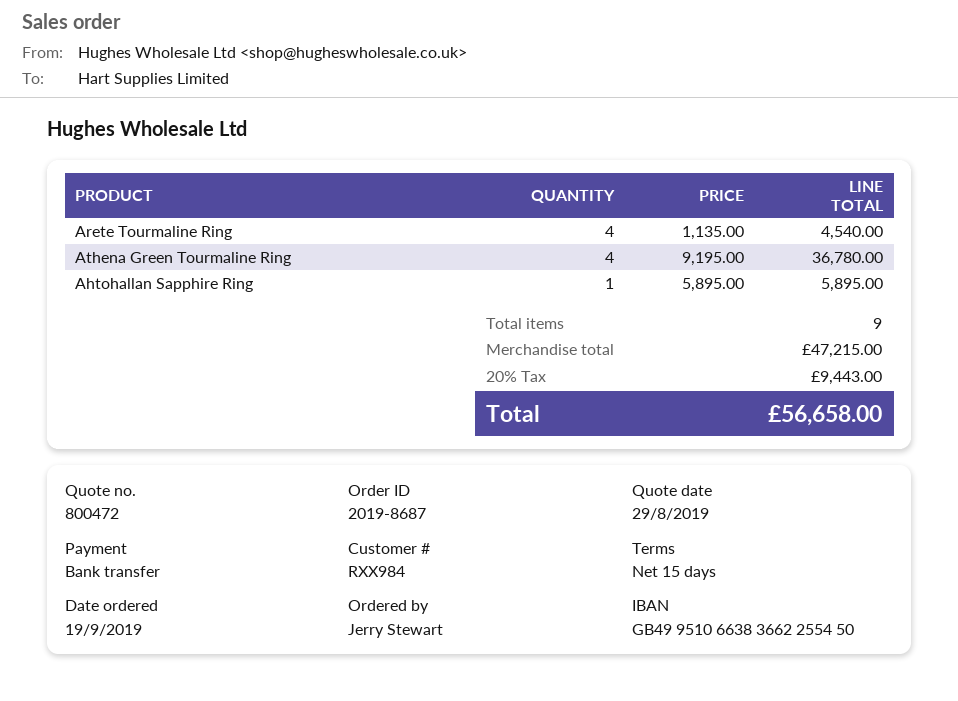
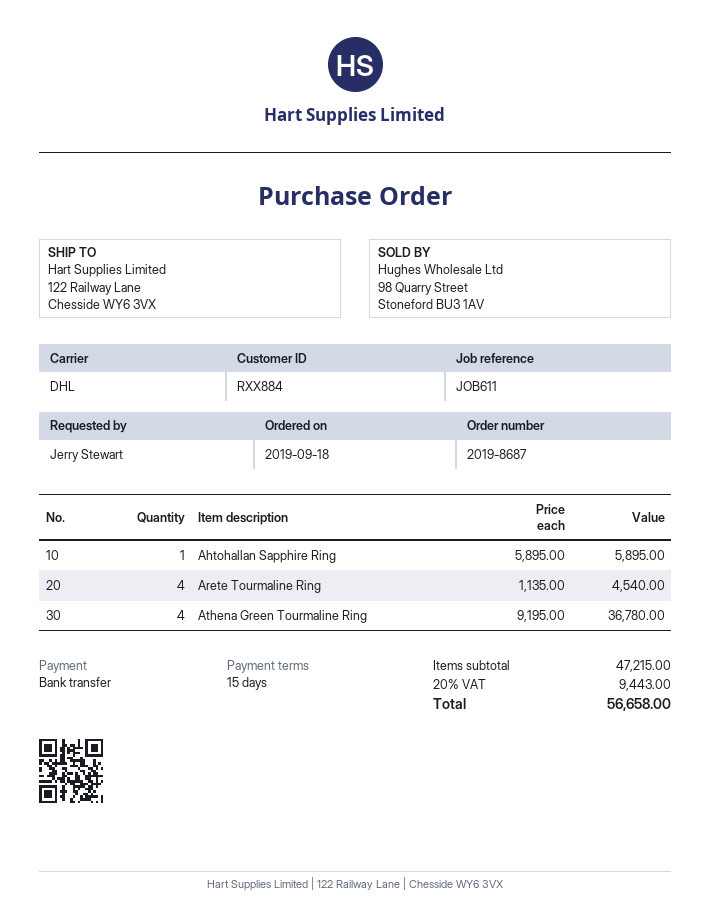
order date: 2019-09-19 -> 2019-09-18
customer number: RXX984 -> RXX884

